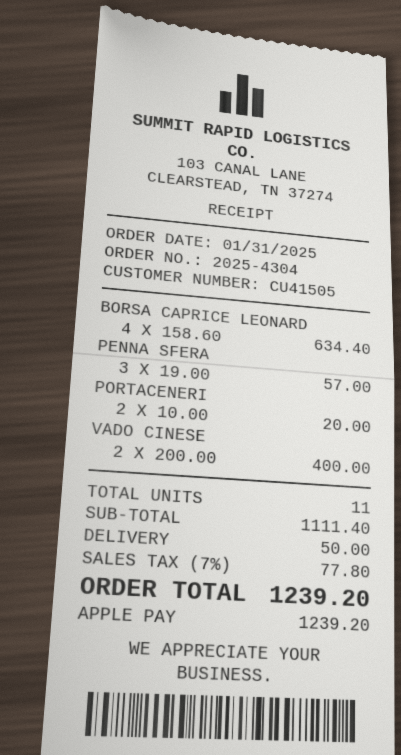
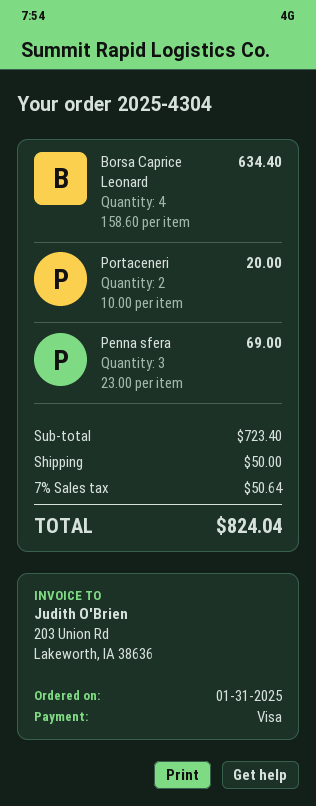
payment method: Apple Pay -> Visa
PENNA SFERA: 3 x 19.00 = 57.00 -> 3 x 23.00 = 69.00
VADO CINESE: 2 x 200.00 = 400.00 -> none
subtotal: 1111.40 -> 723.40
tax: 7% = 77.80 -> 7% = 50.64
total: 1239.20 -> 824.04

